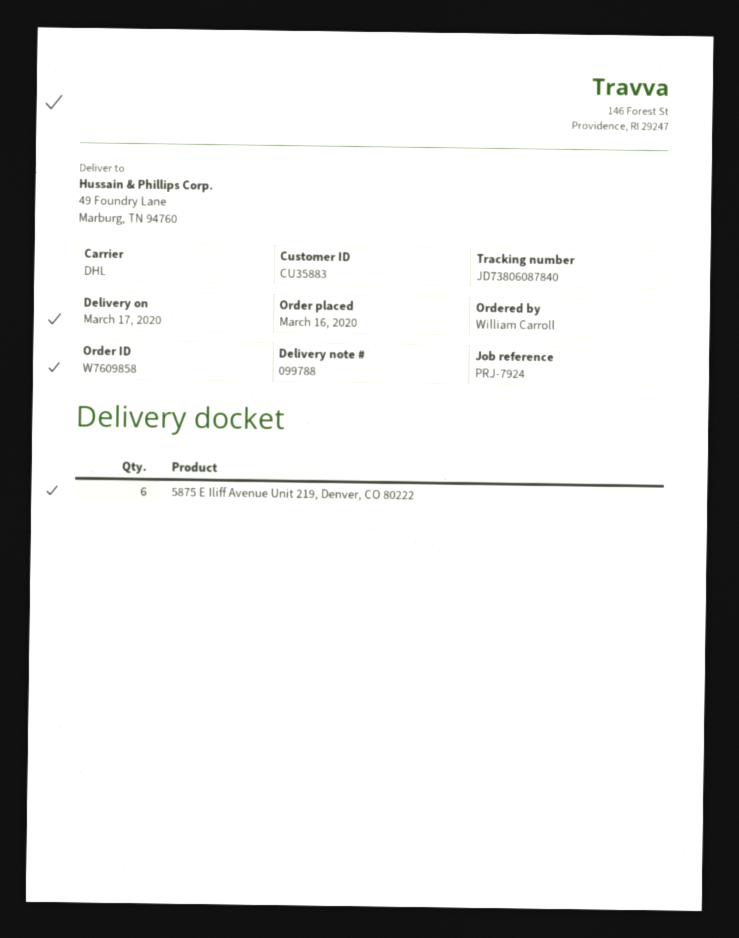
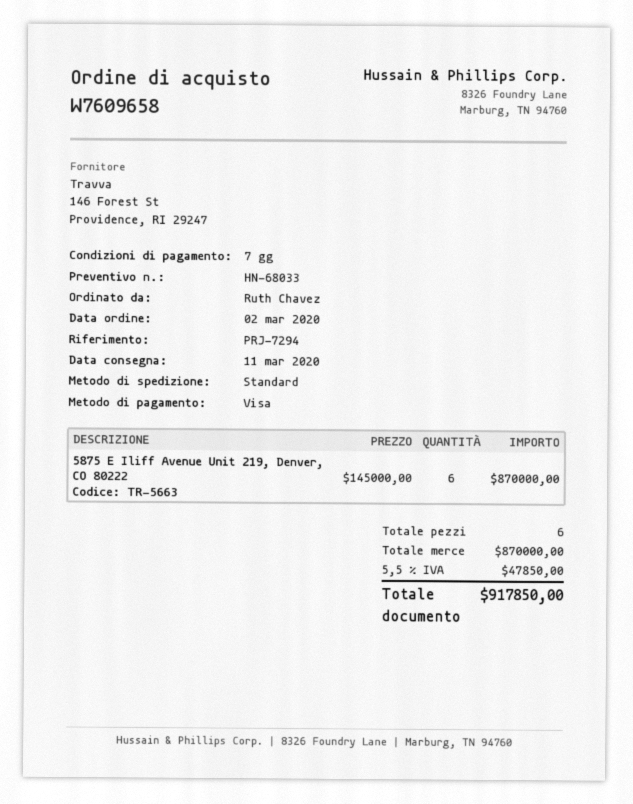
order number: W7609858 -> W7609658
order date: 2020-03-16 -> 2020-03-02
delivery date: 2020-03-17 -> 2020-03-11
reference: PRJ-7924 -> PRJ-7294
ordered by: William Carroll -> Ruth Chavez
shipping method: DHL -> standard

